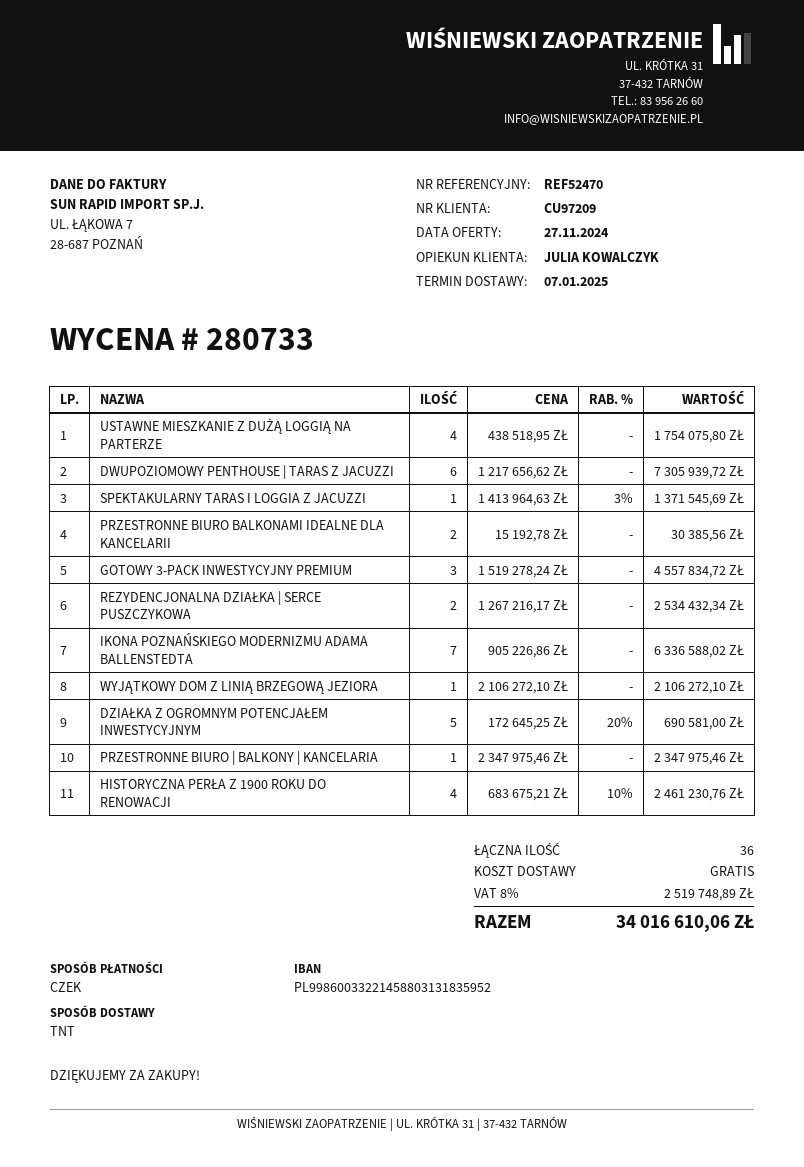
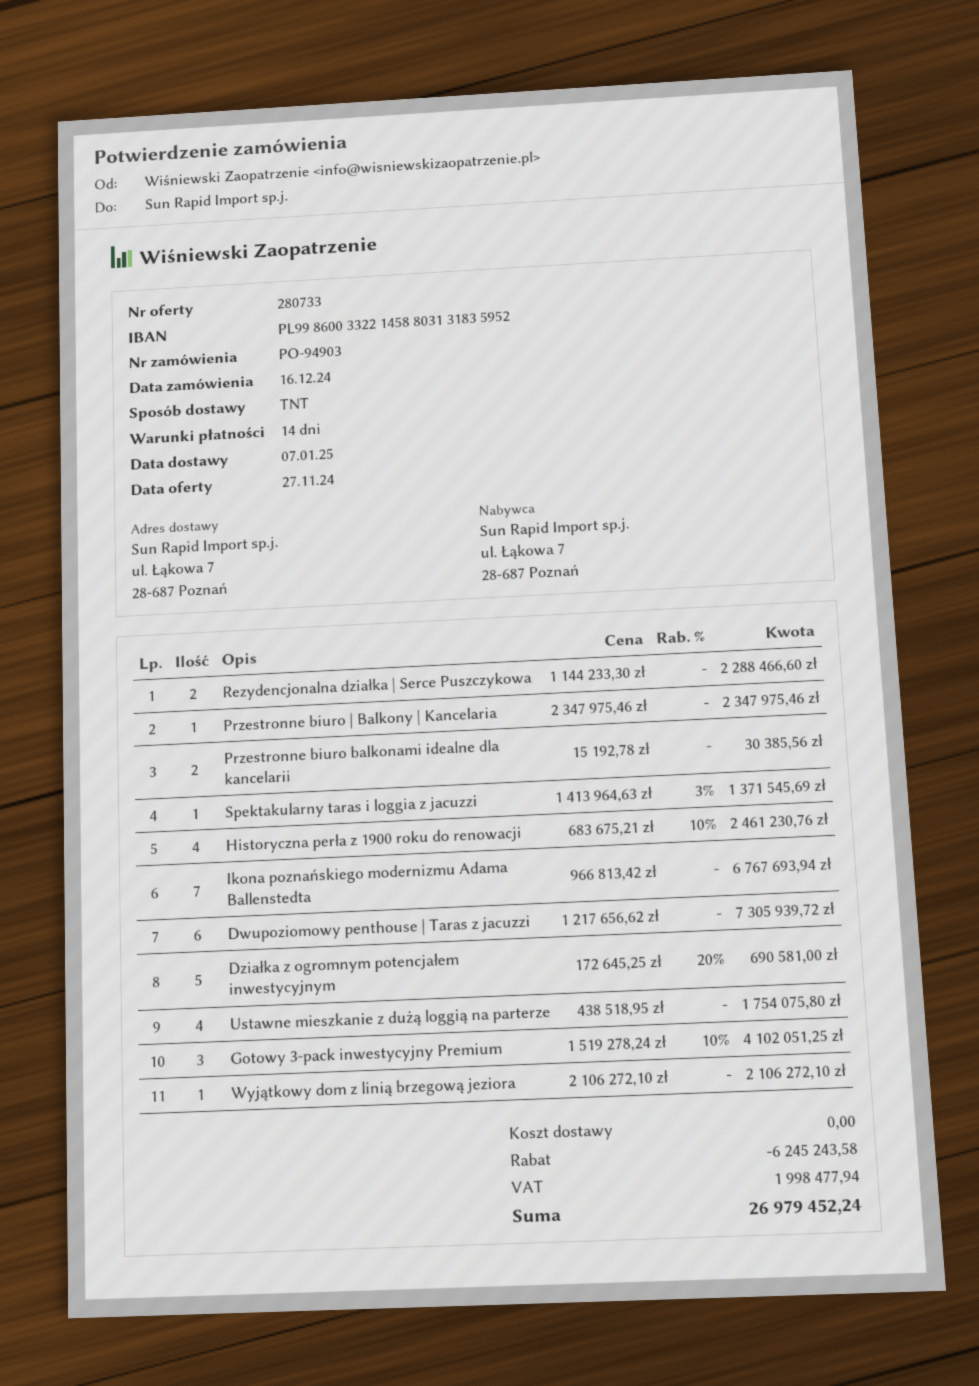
GOTOWY 3-PACK INWESTYCYJNY PREMIUM: 3 x 1519278.24 = 4557834.72 -> 3 x 1519278.24 - 10% = 4102051.25
REZYDENCJONALNA DZIAŁKA | SERCE PUSZCZYKOWA: 2 x 1267216.17 = 2534432.34 -> 2 x 1144233.30 = 2288466.60
IKONA POZNAŃSKIEGO MODERNIZMU ADAMA BALLENSTEDTA: 7 x 905226.86 = 6336588.02 -> 7 x 966813.42 = 6767693.94
discount: none -> 6245243.58
tax: 2519748.89 -> 1998477.94
total: 34016610.06 -> 26979452.24

